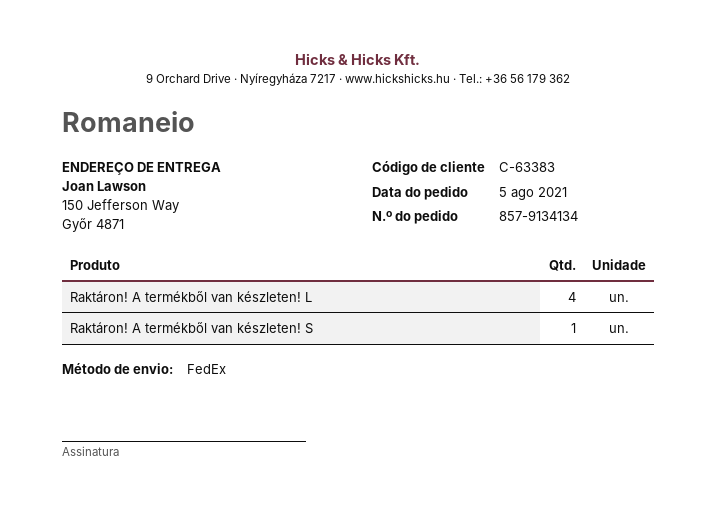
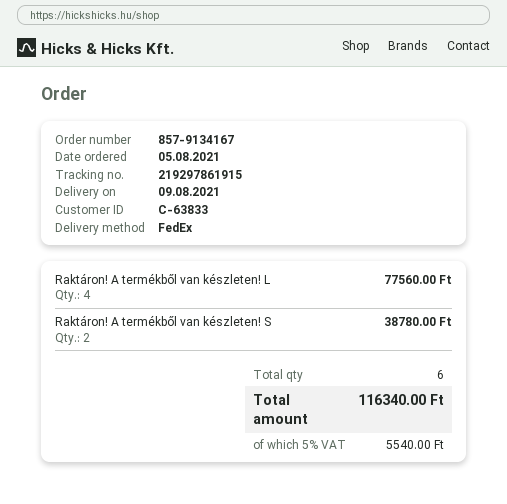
order number: 857-9134134 -> 857-9134167
customer number: C-63383 -> C-63833
Raktáron! A termékből van készleten! S: 1 -> 2

